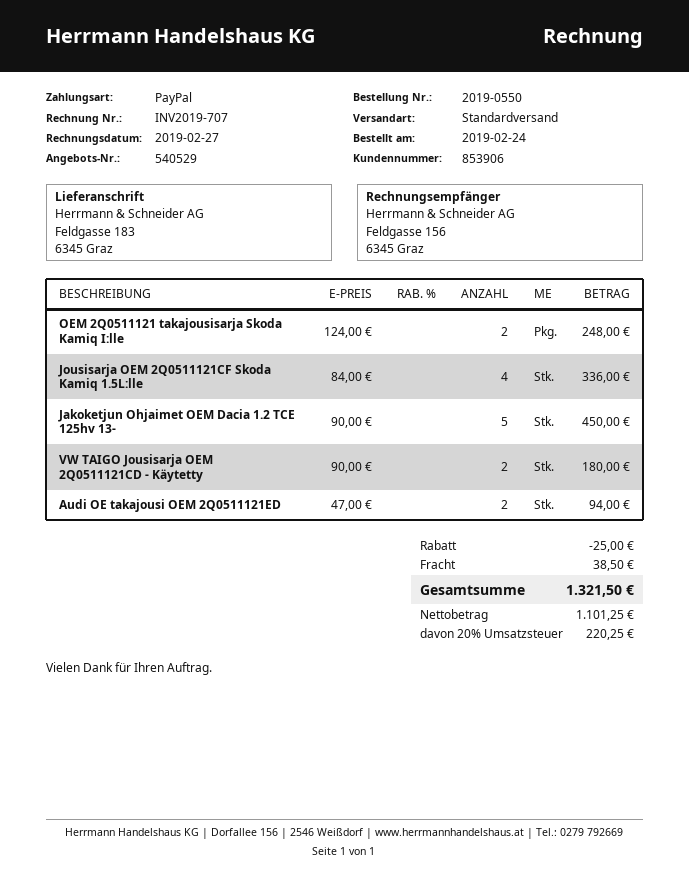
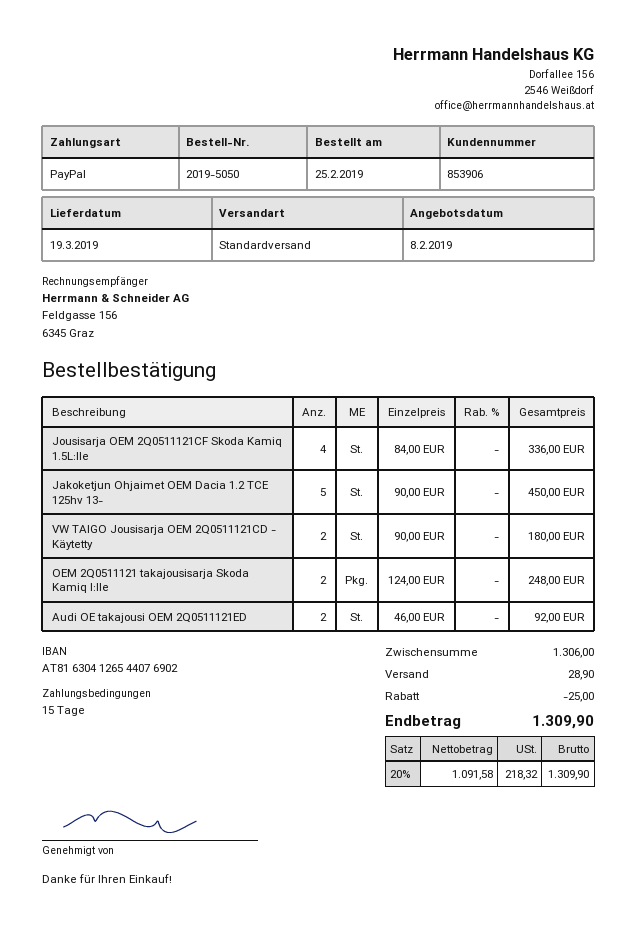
order number: 2019-0550 -> 2019-5050
order date: 2019-02-24 -> 2019-02-25
Audi OE takajousi OEM 2Q0511121ED: 2 x 47.00 = 94.00 -> 2 x 46.00 = 92.00
shipping: 38.50 -> 28.90
net: 1101.25 -> 1091.58
tax: 20% = 220.25 -> 20% = 218.32
total: 1321.50 -> 1309.90

